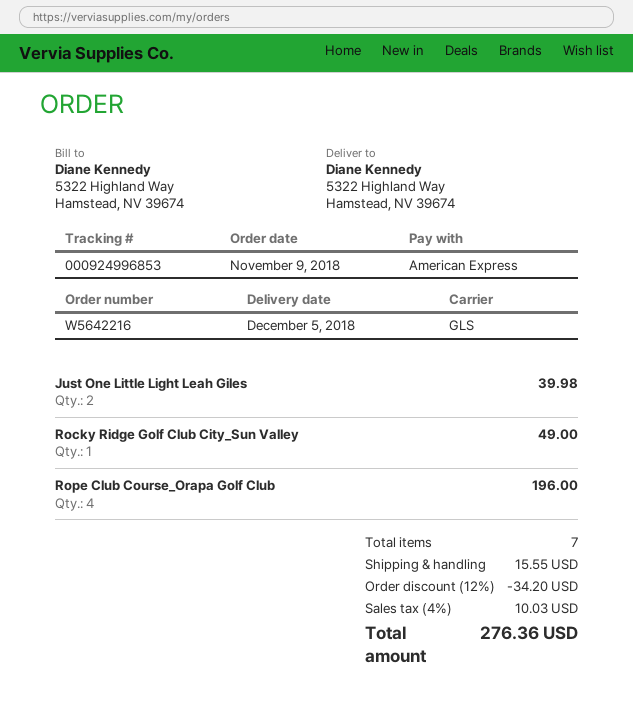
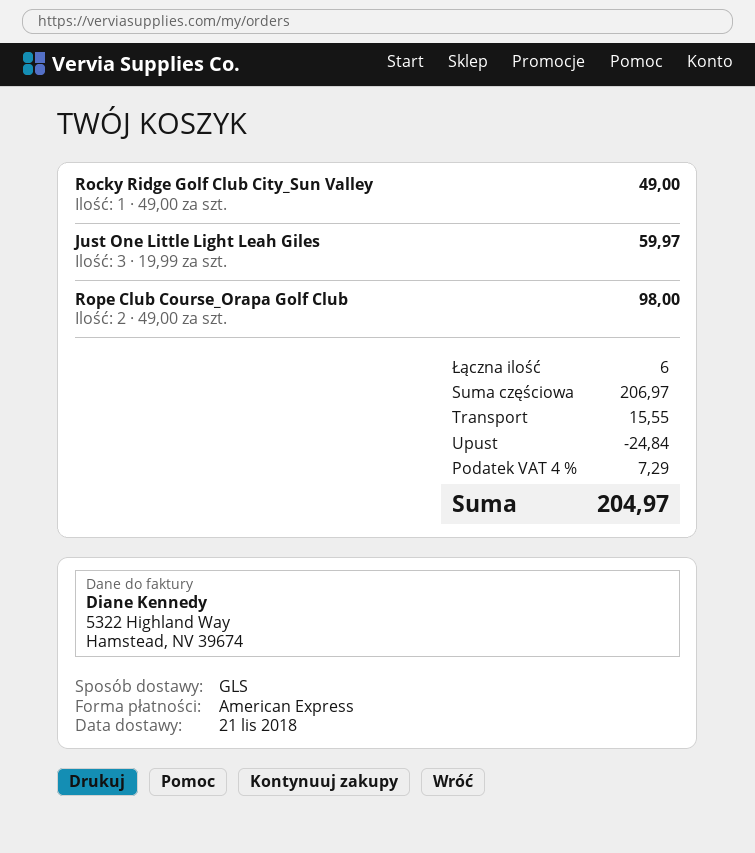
delivery date: 2018-12-05 -> 2018-11-21
Just One Little Light Leah Giles: 2 for 39.98 -> 3 for 59.97
Rope Club Course_Orapa Golf Club: 4 for 196.00 -> 2 for 98.00
total quantity: 7 -> 6
discount: 34.20 -> 24.84
tax: 4% = 10.03 -> 4% = 7.29
total: 276.36 -> 204.97

